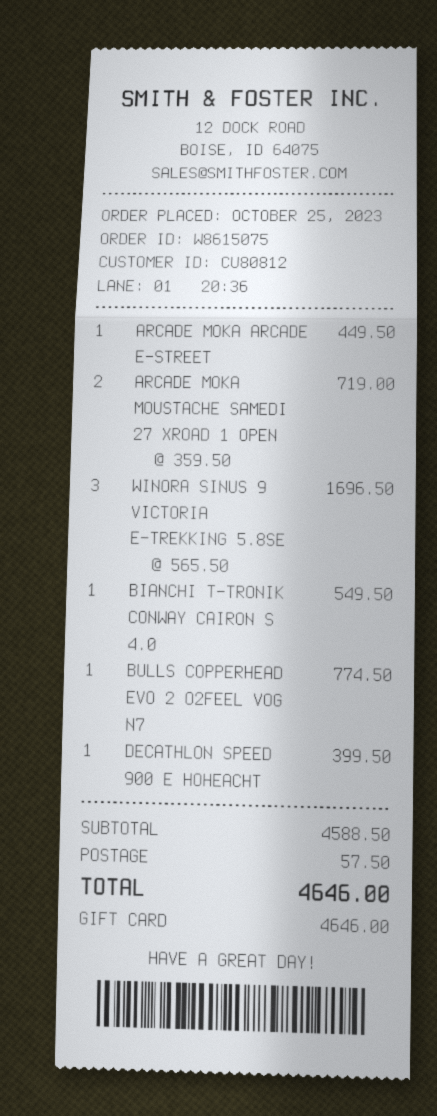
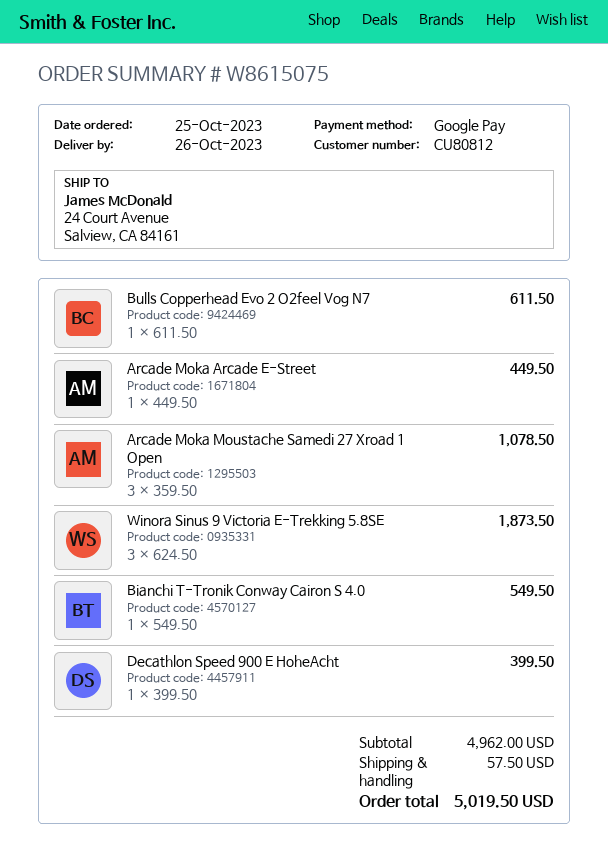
payment method: gift card -> Google Pay
ARCADE MOKA MOUSTACHE SAMEDI 27 XROAD 1 OPEN: 2 x 359.50 = 719.00 -> 3 x 359.50 = 1078.50
WINORA SINUS 9 VICTORIA E-TREKKING 5.8SE: 3 x 565.50 = 1696.50 -> 3 x 624.50 = 1873.50
BULLS COPPERHEAD EVO 2 O2FEEL VOG N7: 1 x 774.50 = 774.50 -> 1 x 611.50 = 611.50
subtotal: 4588.50 -> 4962.00
total: 4646.00 -> 5019.50

